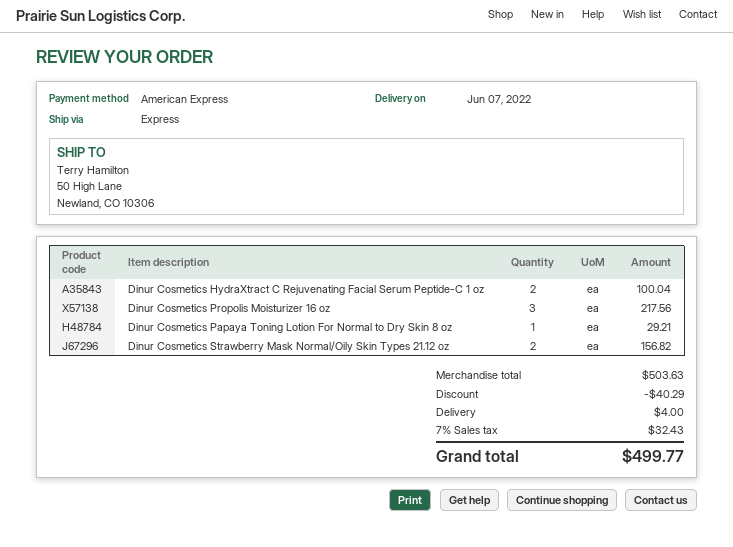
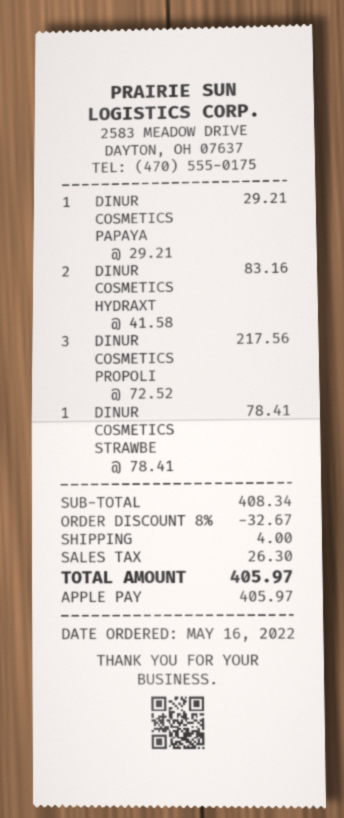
payment method: American Express -> Apple Pay
Dinur Cosmetics HydraXtract C Rejuvenating Facial Serum Peptide-C 1 oz: 2 for 100.04 -> 2 for 83.16
Dinur Cosmetics Strawberry Mask Normal/Oily Skin Types 21.12 oz: 2 for 156.82 -> 1 for 78.41
subtotal: 503.63 -> 408.34
discount: 40.29 -> 32.67
tax: 32.43 -> 26.30
total: 499.77 -> 405.97

